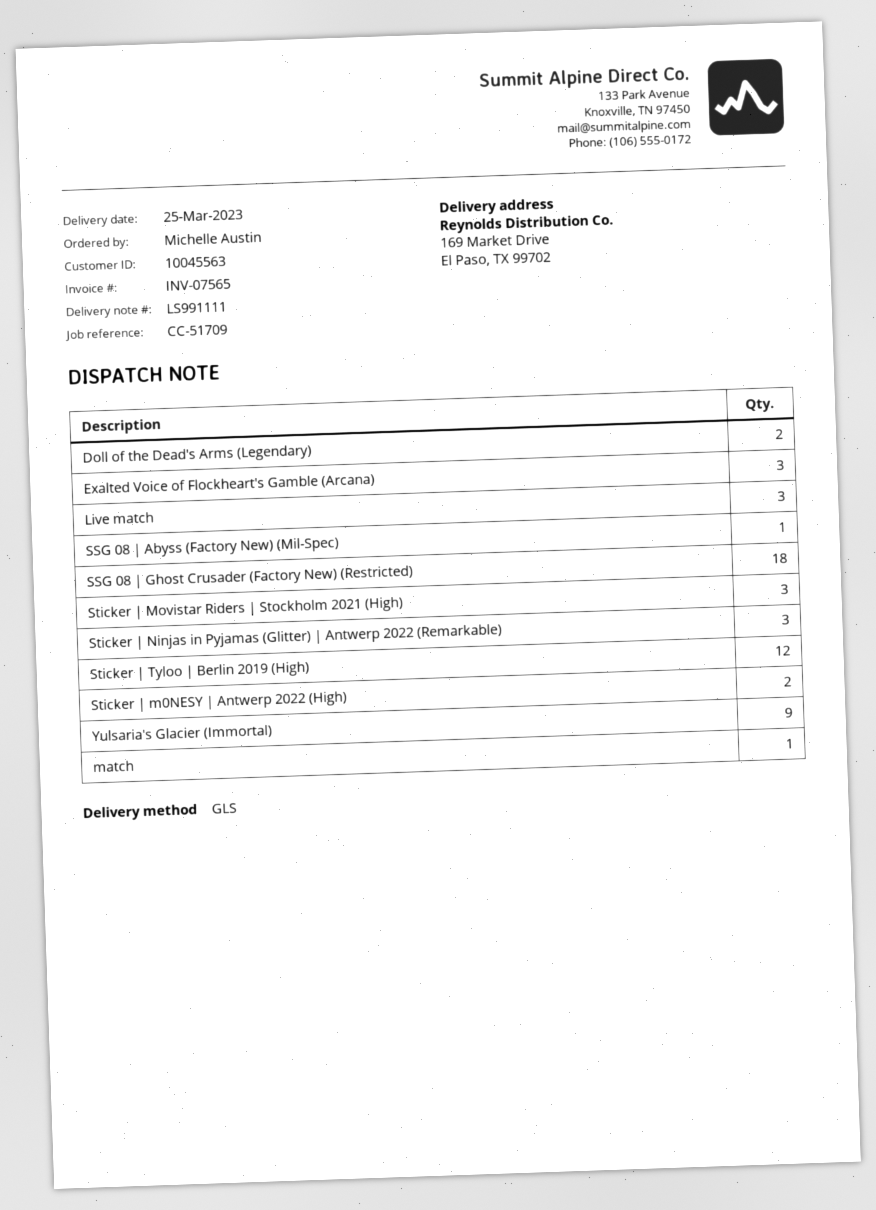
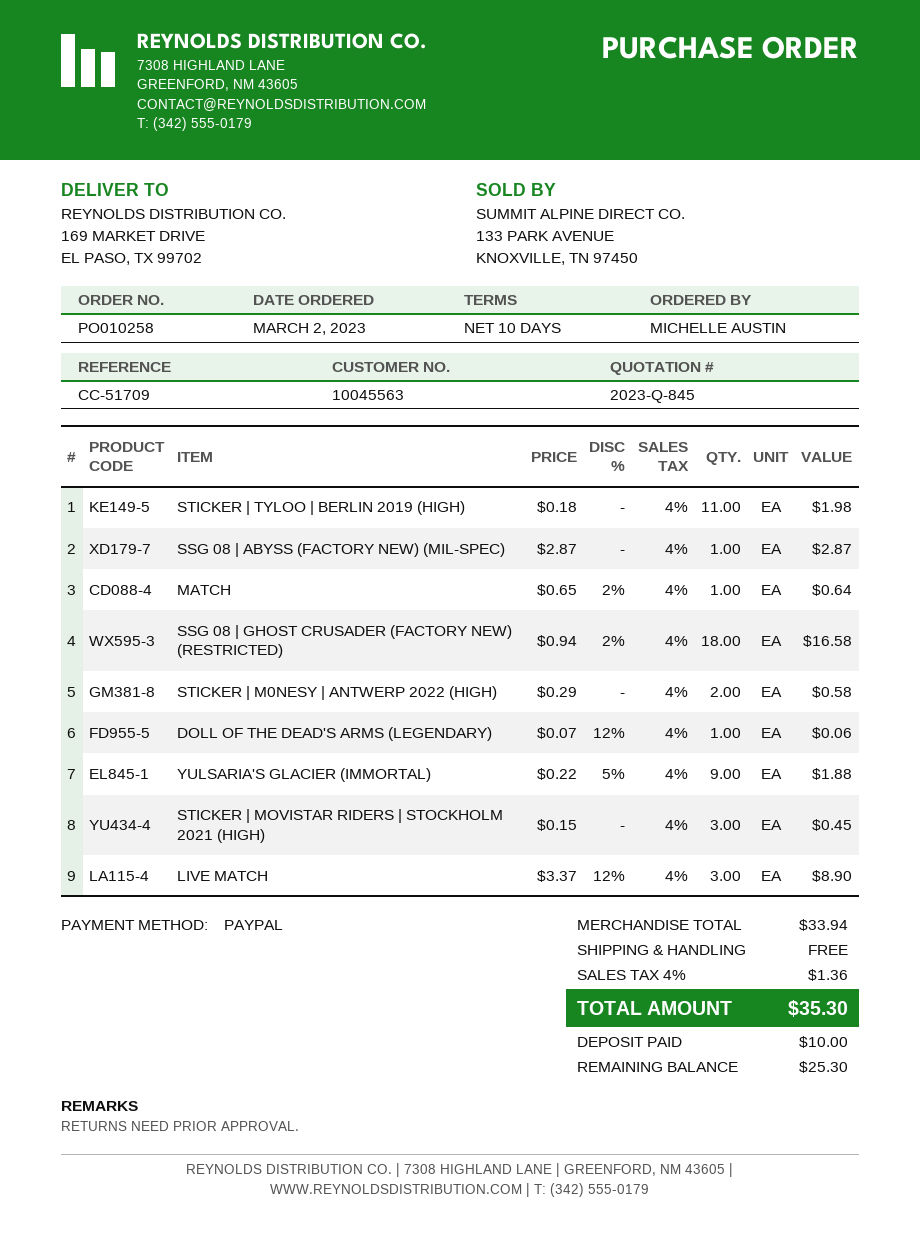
Doll of the Dead's Arms (Legendary): 2 -> 1
Exalted Voice of Flockheart's Gamble (Arcana): 3 -> none
Sticker | Ninjas in Pyjamas (Glitter) | Antwerp 2022 (Remarkable): 3 -> none
Sticker | Tyloo | Berlin 2019 (High): 12 -> 11

